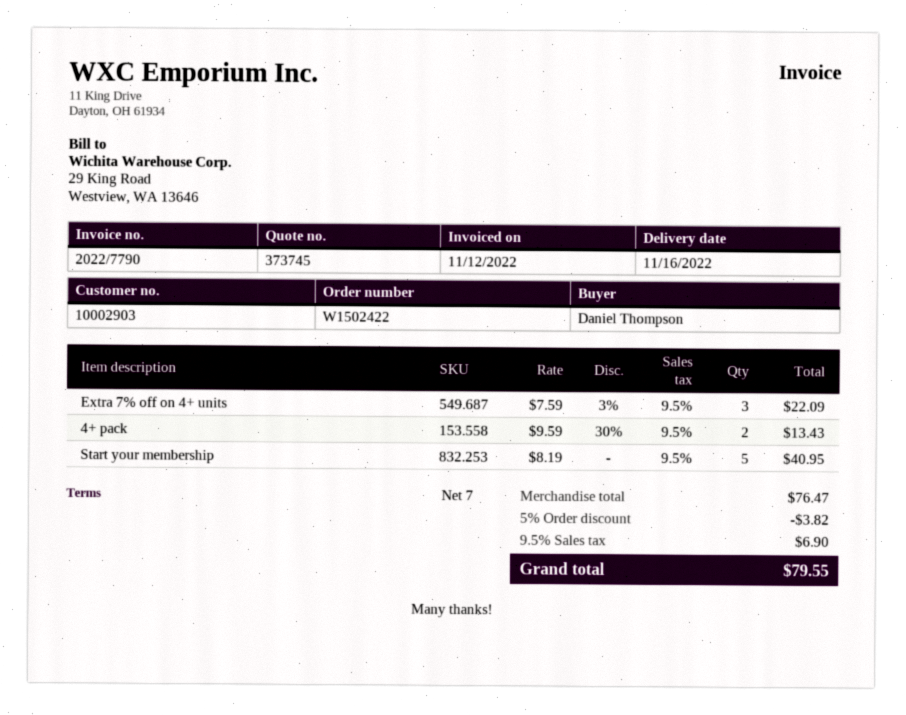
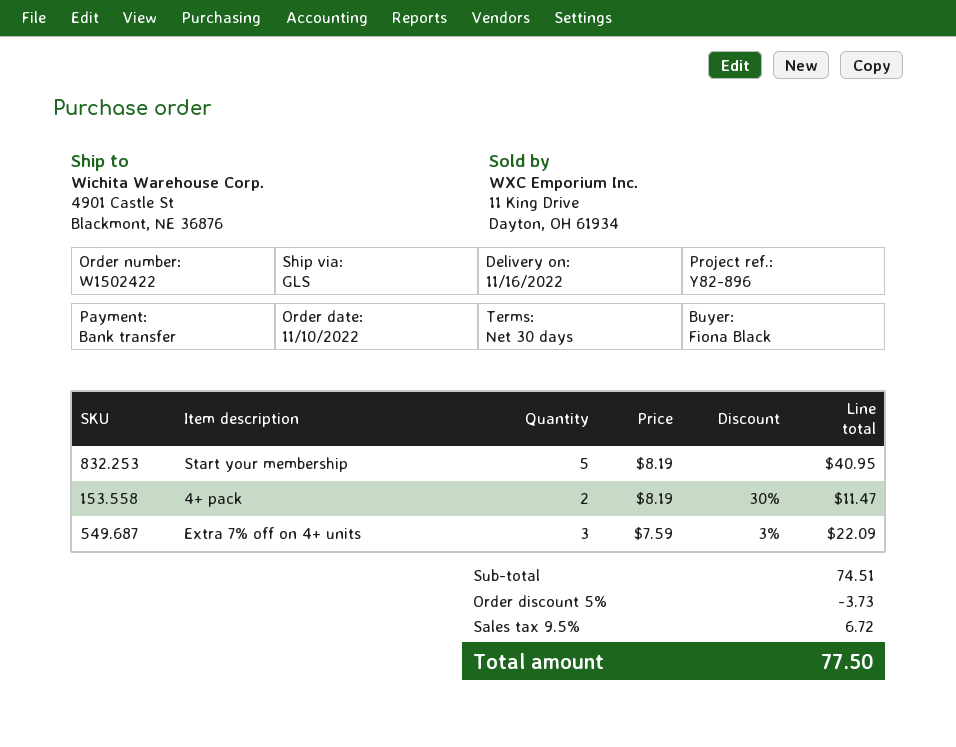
payment terms: 7 days -> 30 days
ordered by: Daniel Thompson -> Fiona Black
4+ pack: 2 x 9.59 - 30% = 13.43 -> 2 x 8.19 - 30% = 11.47
subtotal: 76.47 -> 74.51
discount: 5% = 3.82 -> 5% = 3.73
tax: 9.5% = 6.90 -> 9.5% = 6.72
total: 79.55 -> 77.50

